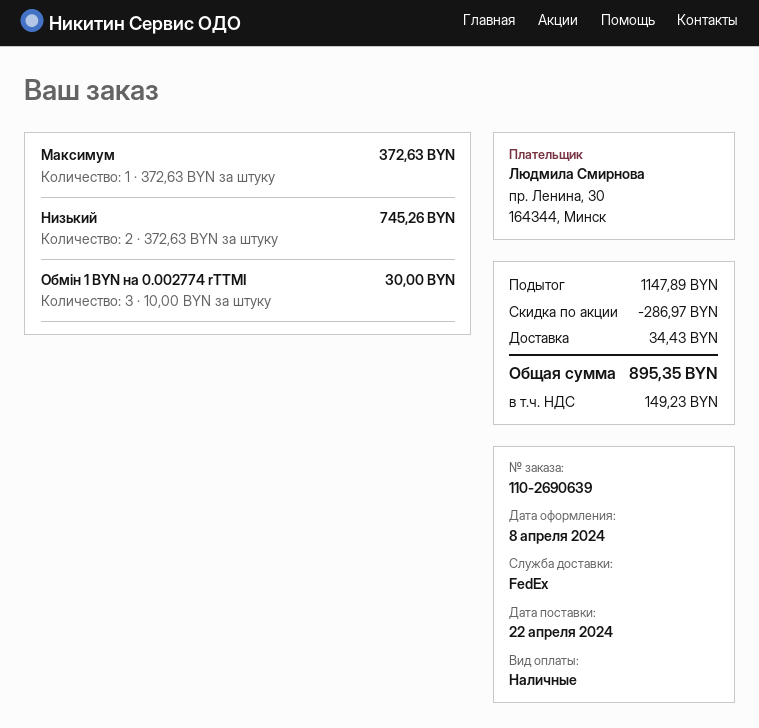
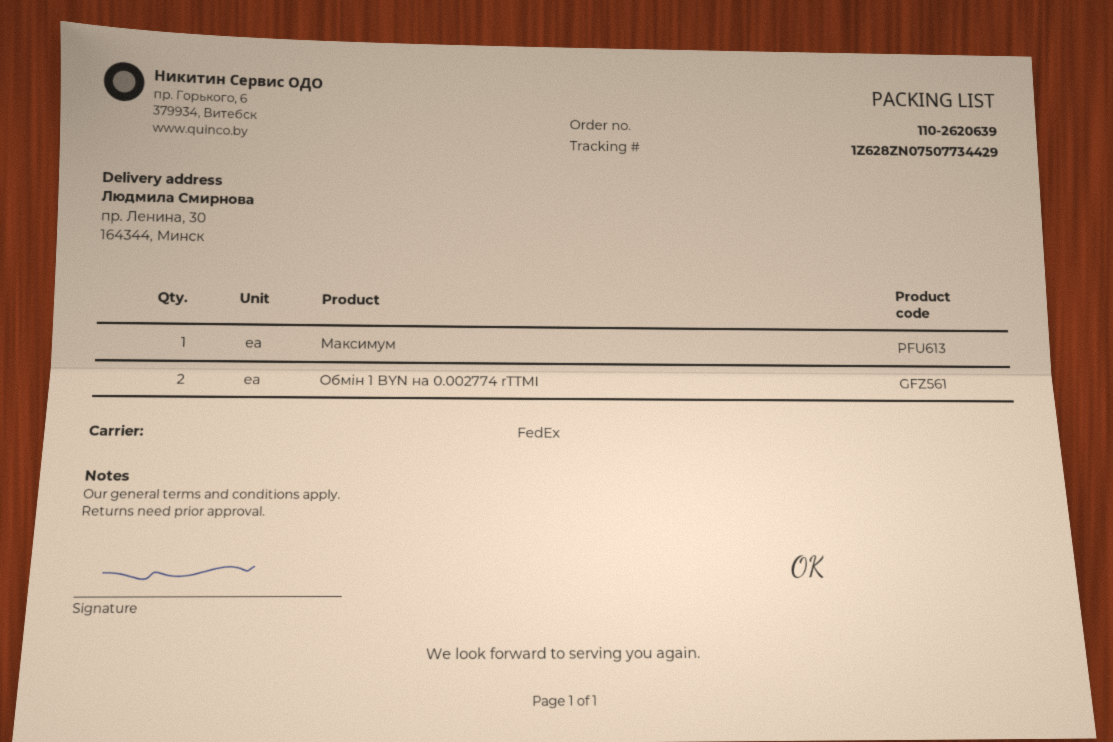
order number: 110-2690639 -> 110-2620639
Низький: 2 -> none
Обмін 1 BYN на 0.002774 rTTMI: 3 -> 2

